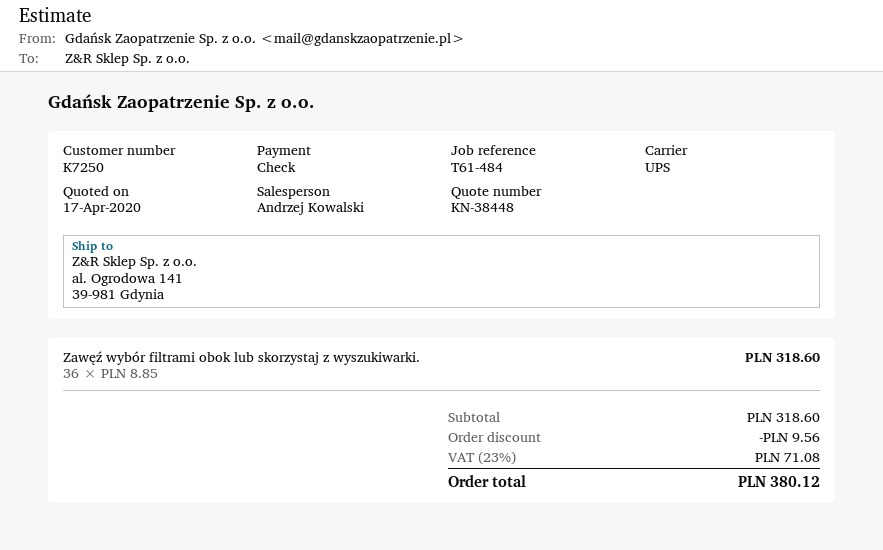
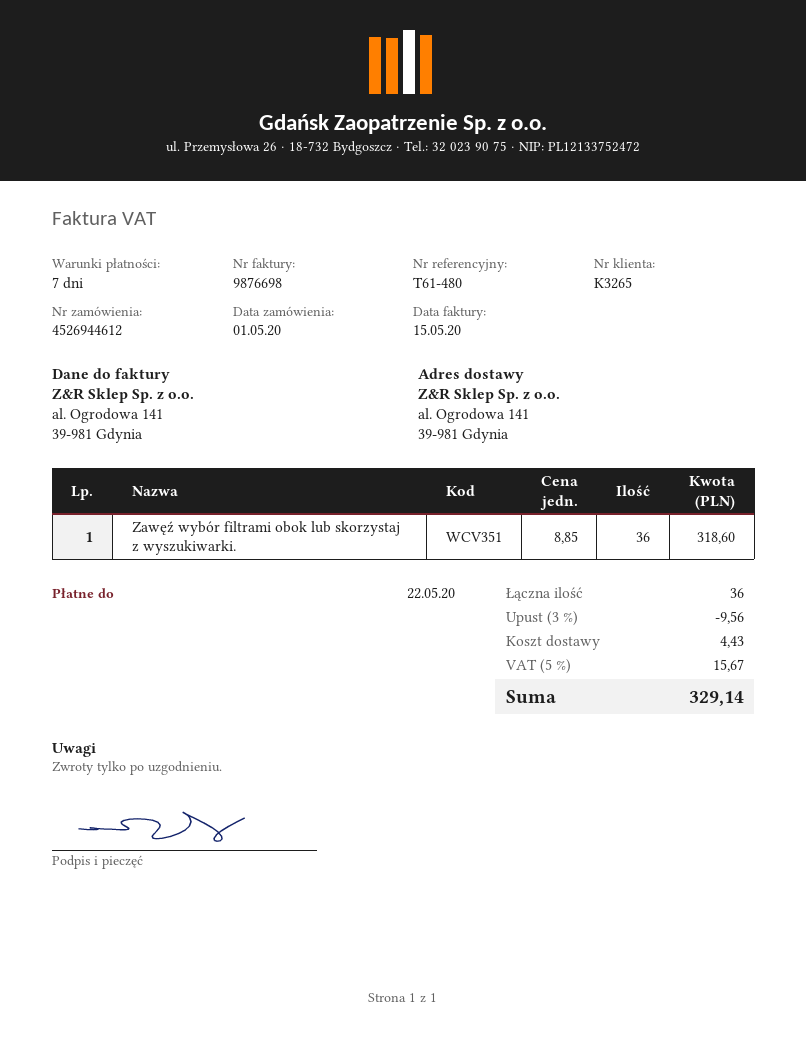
customer number: K7250 -> K3265
reference: T61-484 -> T61-480
shipping: none -> 4.43
tax: 23% = 71.08 -> 5% = 15.67
total: 380.12 -> 329.14

